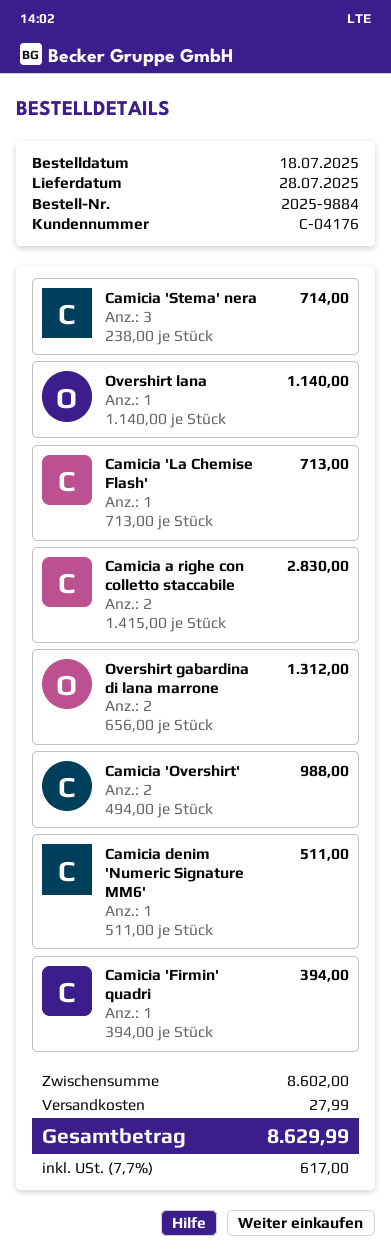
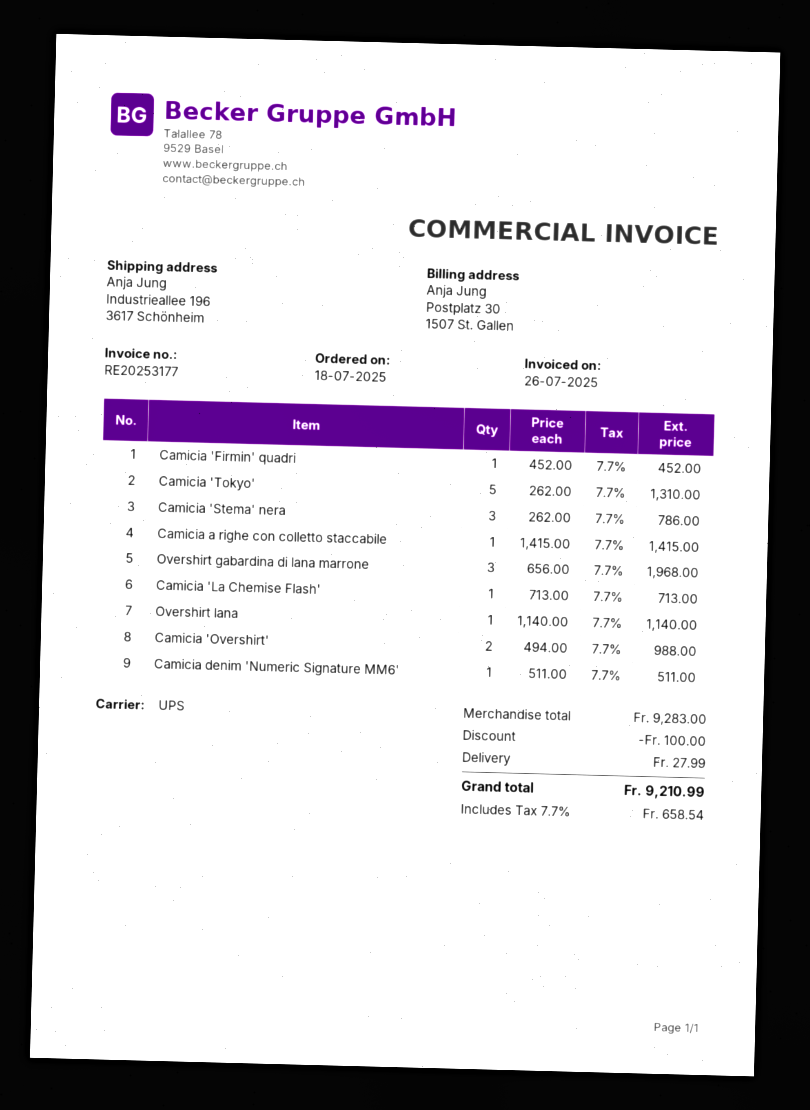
Camicia 'Stema' nera: 3 x 238.00 = 714.00 -> 3 x 262.00 = 786.00
Camicia a righe con colletto staccabile: 2 x 1415.00 = 2830.00 -> 1 x 1415.00 = 1415.00
Overshirt gabardina di lana marrone: 2 x 656.00 = 1312.00 -> 3 x 656.00 = 1968.00
Camicia 'Firmin' quadri: 1 x 394.00 = 394.00 -> 1 x 452.00 = 452.00
Camicia 'Tokyo': none -> 5 x 262.00 = 1310.00
subtotal: 8602.00 -> 9283.00
discount: none -> 100.00
tax: 7.7% = 617.00 -> 7.7% = 658.54
total: 8629.99 -> 9210.99

